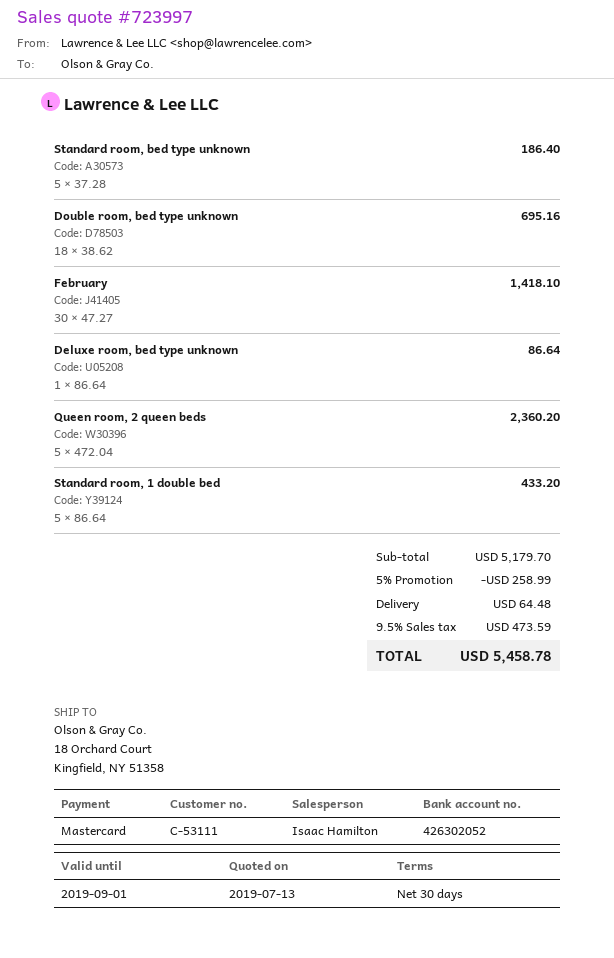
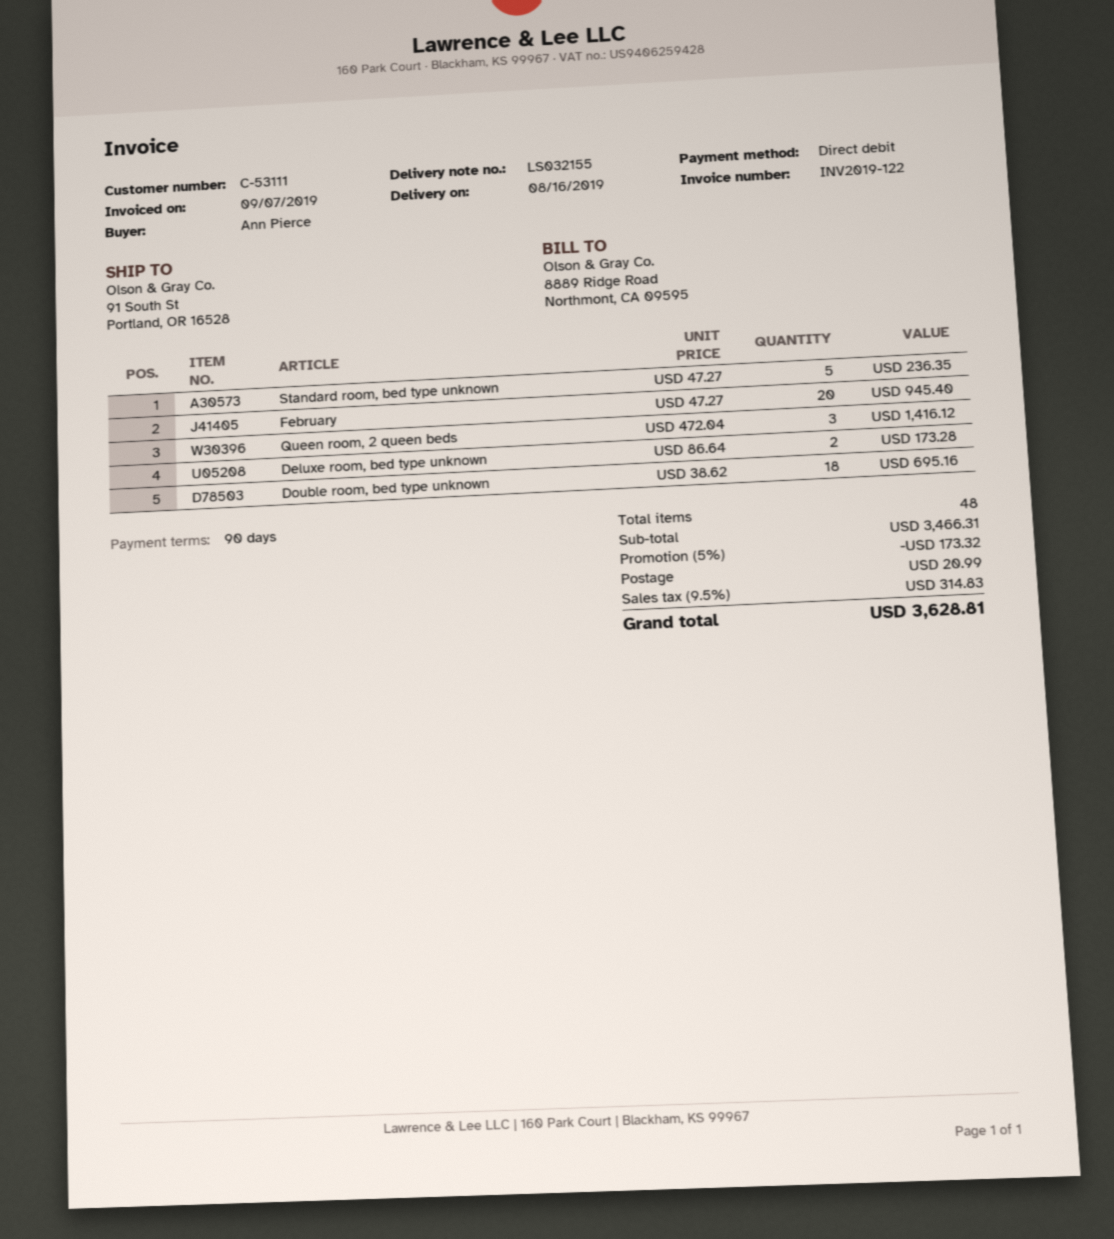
payment terms: 30 days -> 90 days
payment method: Mastercard -> direct debit
ship to: 18 Orchard Court, Kingfield, NY 51358 -> 91 South St, Portland, OR 16528
Standard room, bed type unknown: 5 x 37.28 = 186.40 -> 5 x 47.27 = 236.35
February: 30 x 47.27 = 1418.10 -> 20 x 47.27 = 945.40
Deluxe room, bed type unknown: 1 x 86.64 = 86.64 -> 2 x 86.64 = 173.28
Queen room, 2 queen beds: 5 x 472.04 = 2360.20 -> 3 x 472.04 = 1416.12
Standard room, 1 double bed: 5 x 86.64 = 433.20 -> none
subtotal: 5179.70 -> 3466.31
discount: 5% = 258.99 -> 5% = 173.32
shipping: 64.48 -> 20.99
tax: 9.5% = 473.59 -> 9.5% = 314.83
total: 5458.78 -> 3628.81

